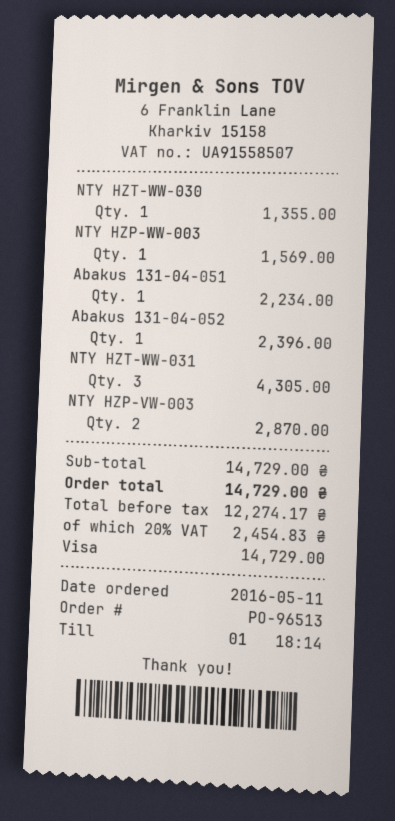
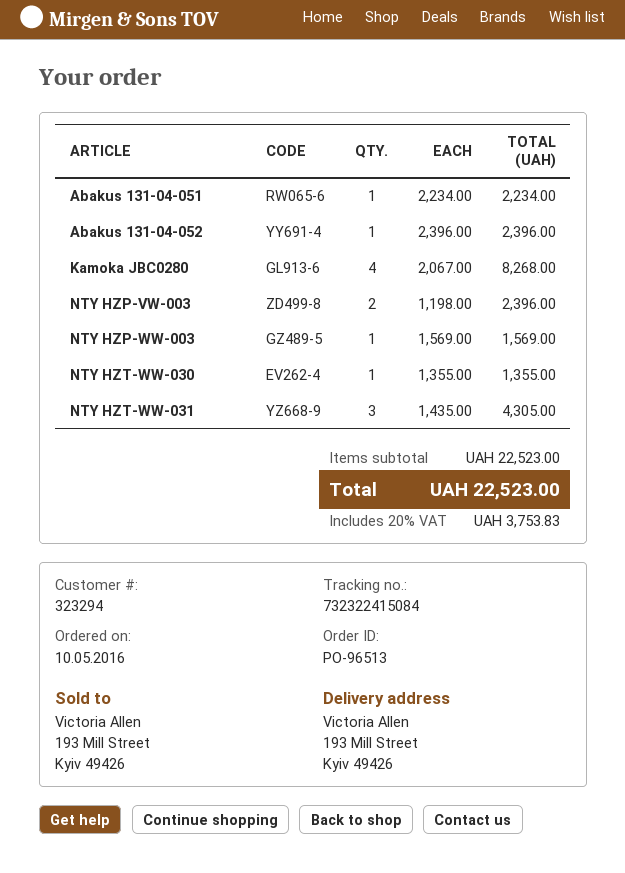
order date: 2016-05-11 -> 2016-05-10
NTY HZP-VW-003: 2 for 2870.00 -> 2 for 2396.00
Kamoka JBC0280: none -> 4 for 8268.00
subtotal: 14729.00 -> 22523.00
tax: 20% = 2454.83 -> 20% = 3753.83
total: 14729.00 -> 22523.00

